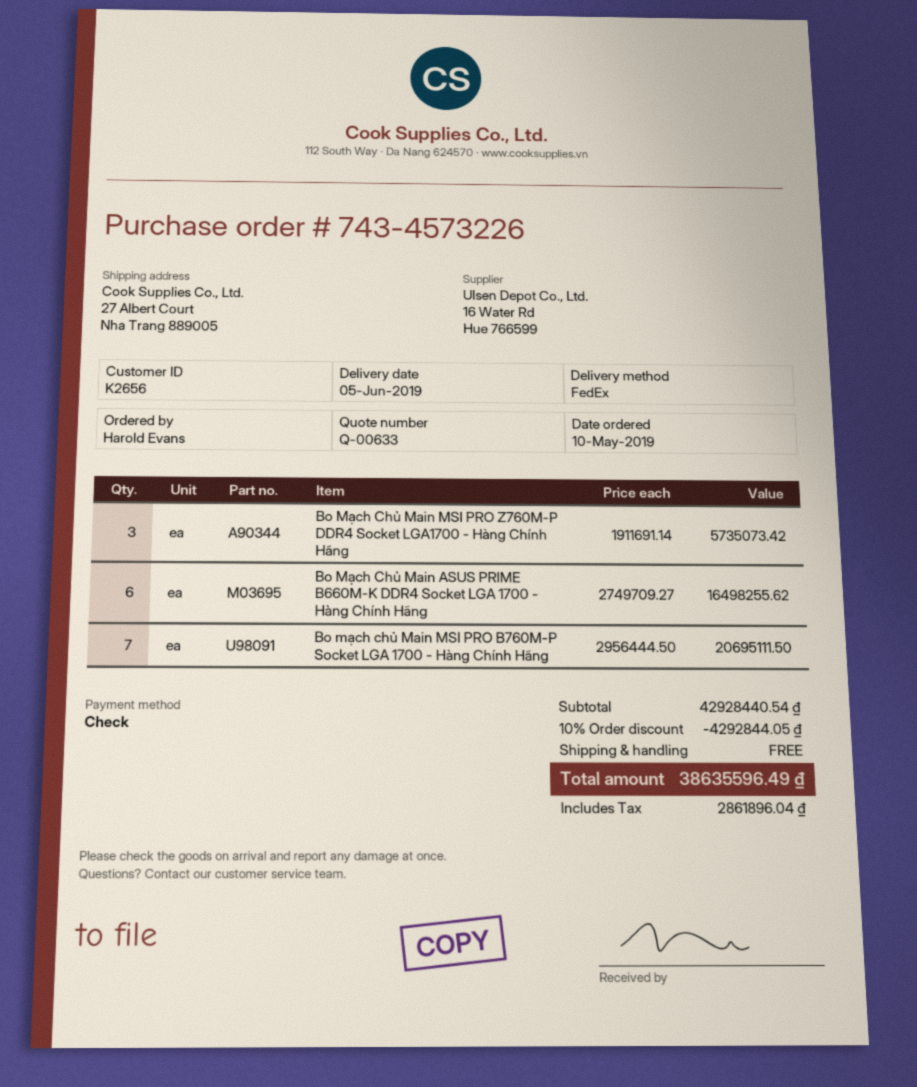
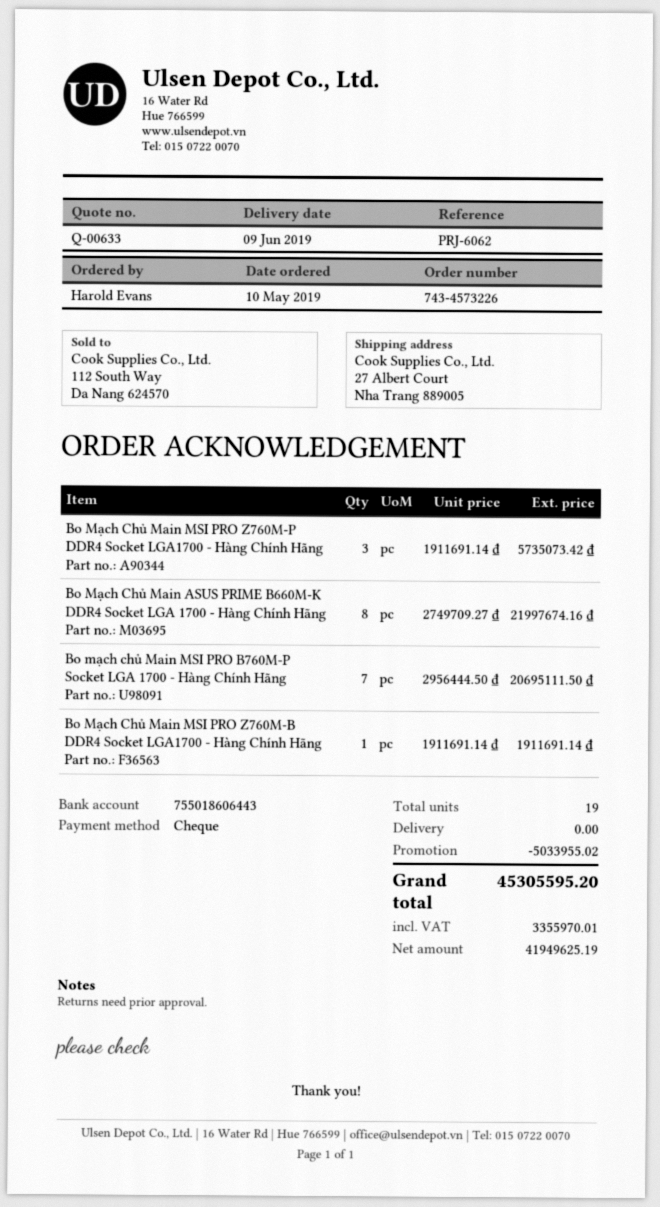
delivery date: 2019-06-05 -> 2019-06-09
Bo Mạch Chủ Main ASUS PRIME B660M-K DDR4 Socket LGA 1700 - Hàng Chính Hãng: 6 x 2749709.27 = 16498255.62 -> 8 x 2749709.27 = 21997674.16
Bo Mạch Chủ Main MSI PRO Z760M-B DDR4 Socket LGA1700 - Hàng Chính Hãng: none -> 1 x 1911691.14 = 1911691.14
discount: 4292844.05 -> 5033955.02
tax: 2861896.04 -> 3355970.01
total: 38635596.49 -> 45305595.20

